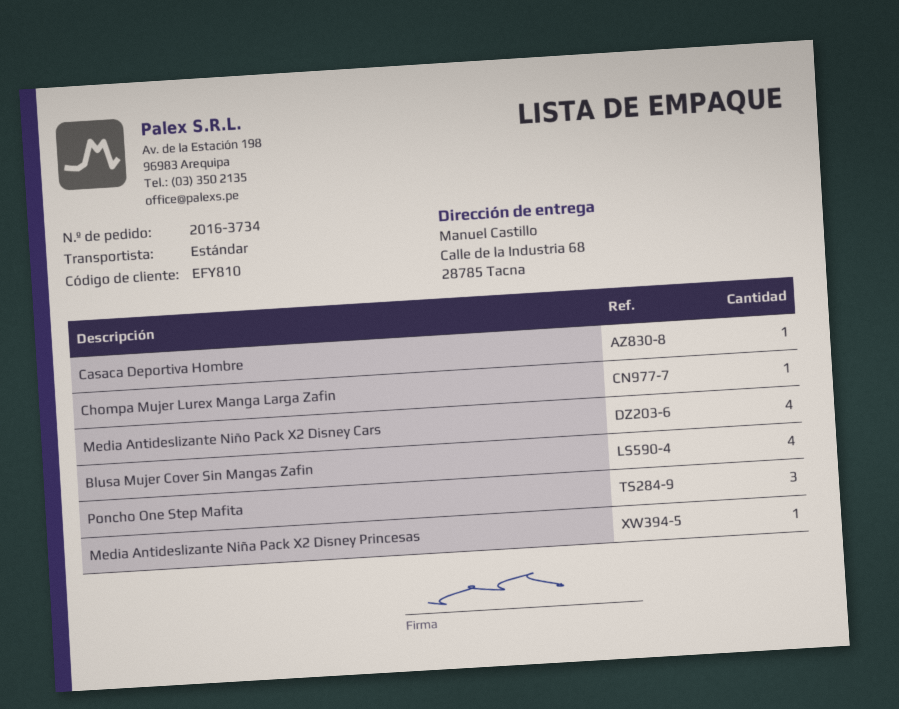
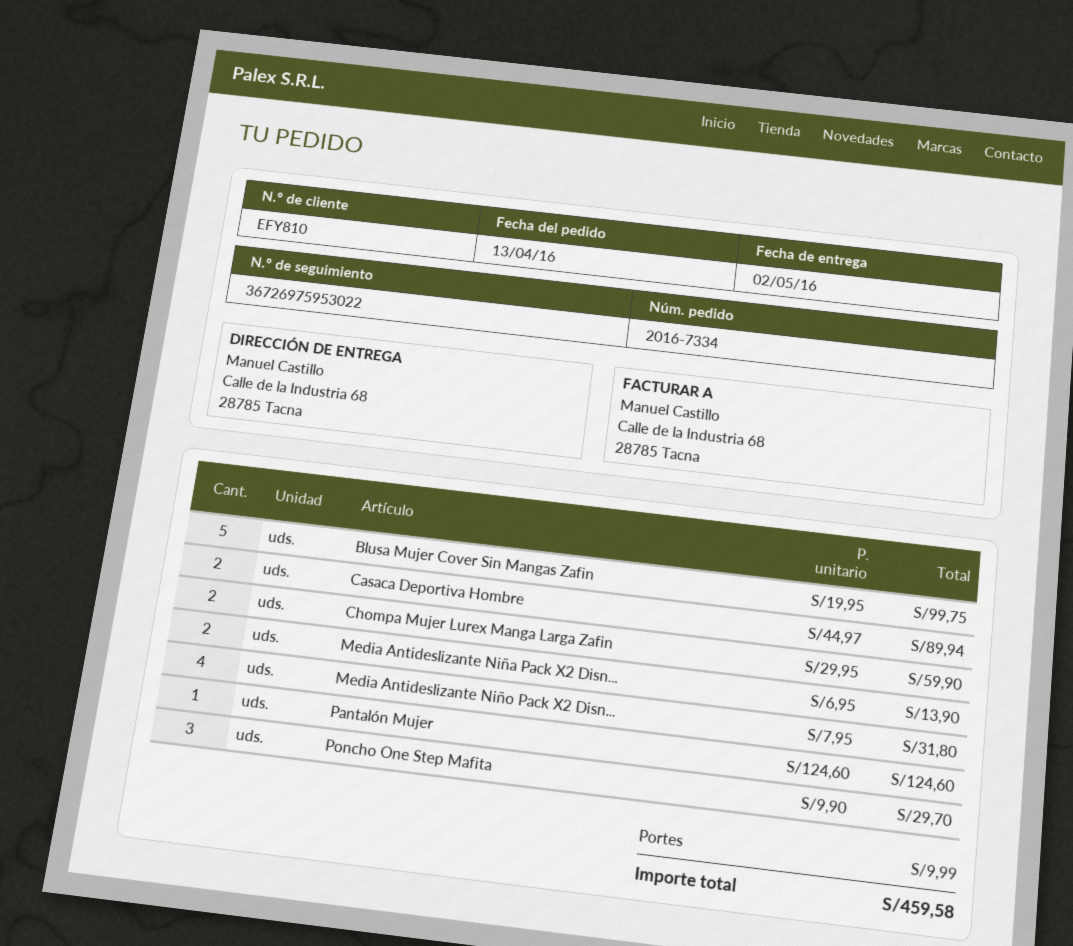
order number: 2016-3734 -> 2016-7334
Casaca Deportiva Hombre: 1 -> 2
Chompa Mujer Lurex Manga Larga Zafin: 1 -> 2
Blusa Mujer Cover Sin Mangas Zafin: 4 -> 5
Media Antideslizante Niña Pack X2 Disney Princesas: 1 -> 2
Pantalón Mujer: none -> 1

